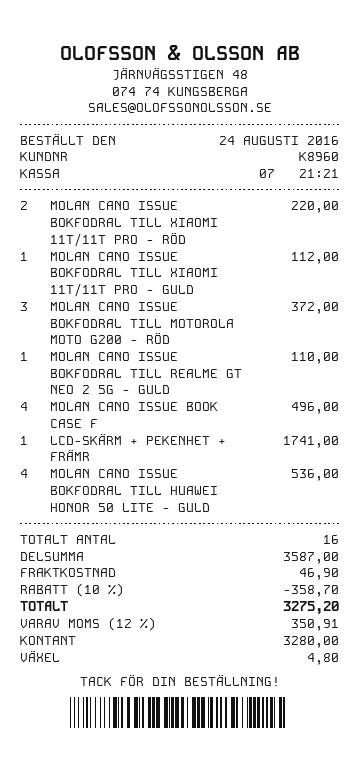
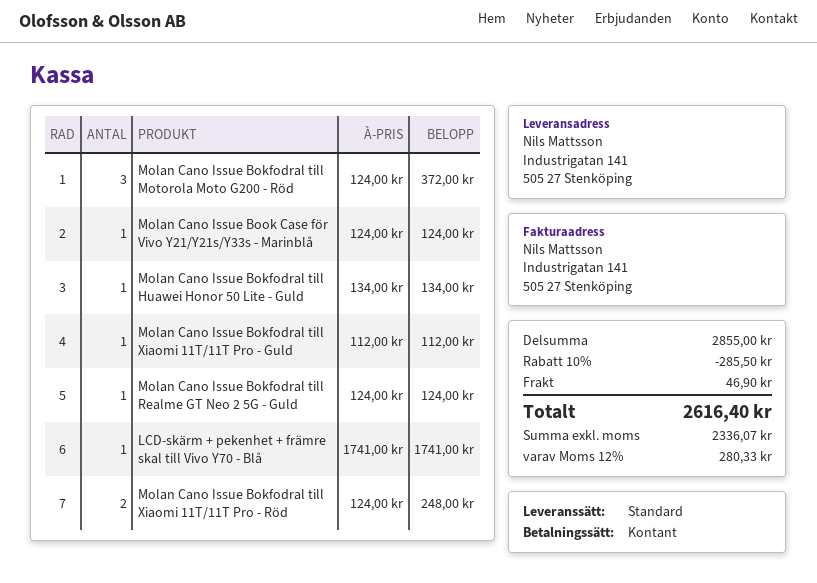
MOLAN CANO ISSUE BOKFODRAL TILL XIAOMI 11T/11T PRO - RÖD: 2 for 220.00 -> 2 for 248.00
MOLAN CANO ISSUE BOKFODRAL TILL REALME GT NEO 2 5G - GULD: 1 for 110.00 -> 1 for 124.00
MOLAN CANO ISSUE BOOK CASE F: 4 for 496.00 -> 1 for 124.00
MOLAN CANO ISSUE BOKFODRAL TILL HUAWEI HONOR 50 LITE - GULD: 4 for 536.00 -> 1 for 134.00
subtotal: 3587.00 -> 2855.00
discount: 10% = 358.70 -> 10% = 285.50
tax: 12% = 350.91 -> 12% = 280.33
total: 3275.20 -> 2616.40

